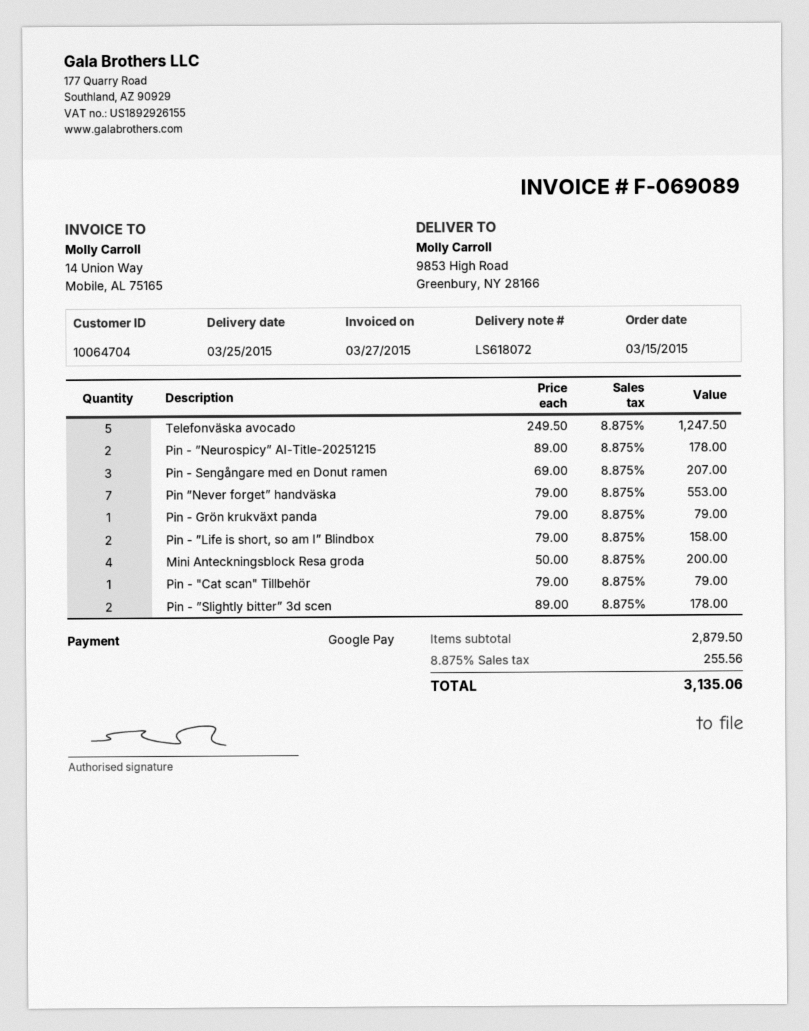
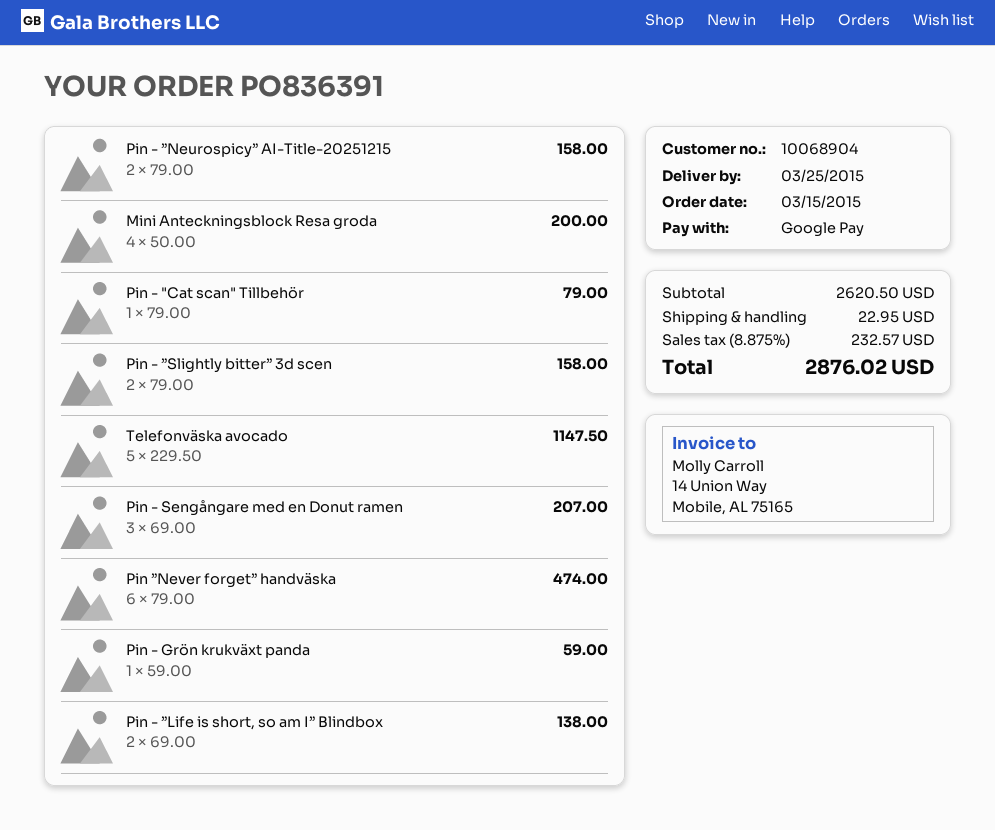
customer number: 10064704 -> 10068904
Telefonväska avocado: 5 x 249.50 = 1247.50 -> 5 x 229.50 = 1147.50
Pin - ”Neurospicy” AI-Title-20251215: 2 x 89.00 = 178.00 -> 2 x 79.00 = 158.00
Pin ”Never forget” handväska: 7 x 79.00 = 553.00 -> 6 x 79.00 = 474.00
Pin - Grön krukväxt panda: 1 x 79.00 = 79.00 -> 1 x 59.00 = 59.00
Pin - ”Life is short, so am I” Blindbox: 2 x 79.00 = 158.00 -> 2 x 69.00 = 138.00
Pin - ”Slightly bitter” 3d scen: 2 x 89.00 = 178.00 -> 2 x 79.00 = 158.00
subtotal: 2879.50 -> 2620.50
shipping: none -> 22.95
tax: 8.875% = 255.56 -> 8.875% = 232.57
total: 3135.06 -> 2876.02

